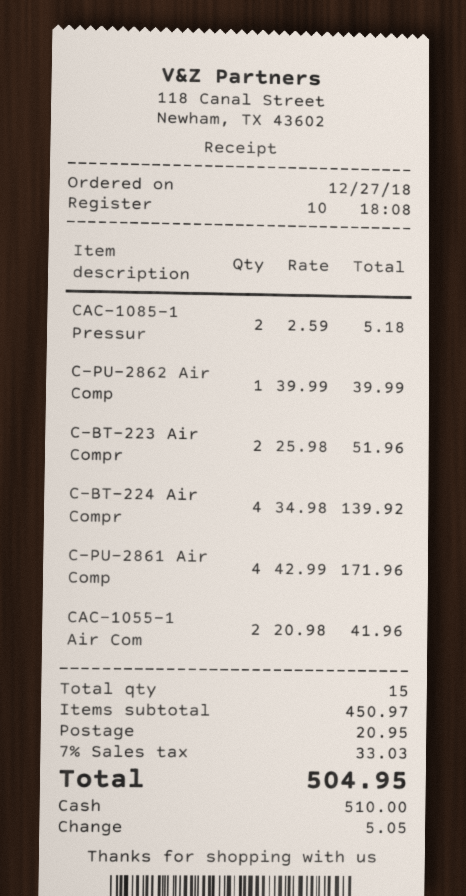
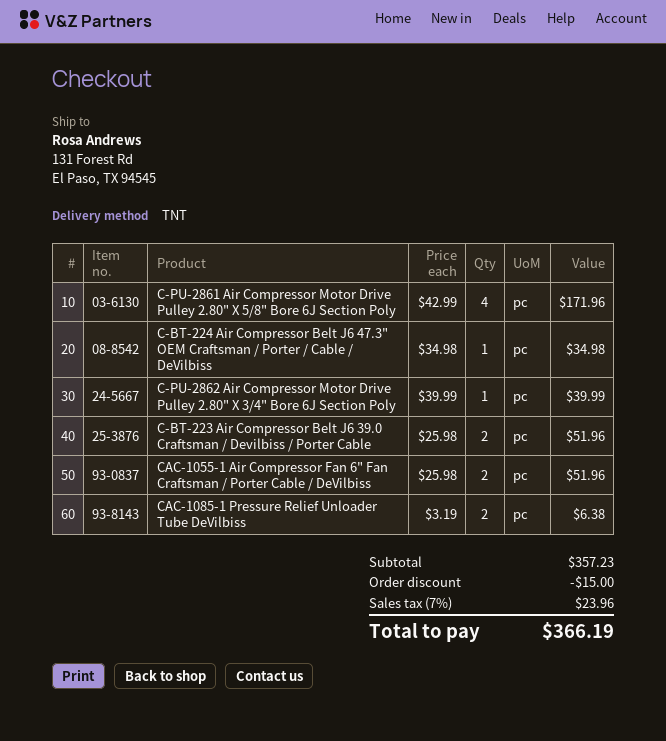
CAC-1085-1 Pressur: 2 x 2.59 = 5.18 -> 2 x 3.19 = 6.38
C-BT-224 Air Compr: 4 x 34.98 = 139.92 -> 1 x 34.98 = 34.98
CAC-1055-1 Air Com: 2 x 20.98 = 41.96 -> 2 x 25.98 = 51.96
subtotal: 450.97 -> 357.23
discount: none -> 15.00
shipping: 20.95 -> none
tax: 7% = 33.03 -> 7% = 23.96
total: 504.95 -> 366.19

